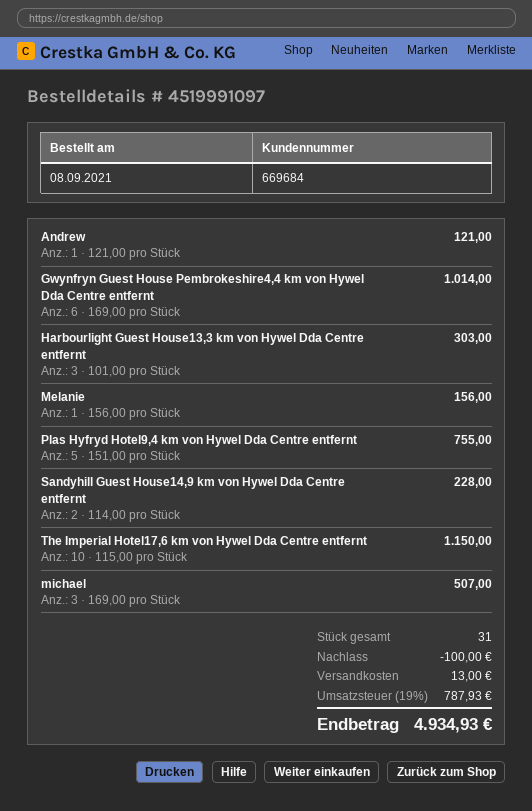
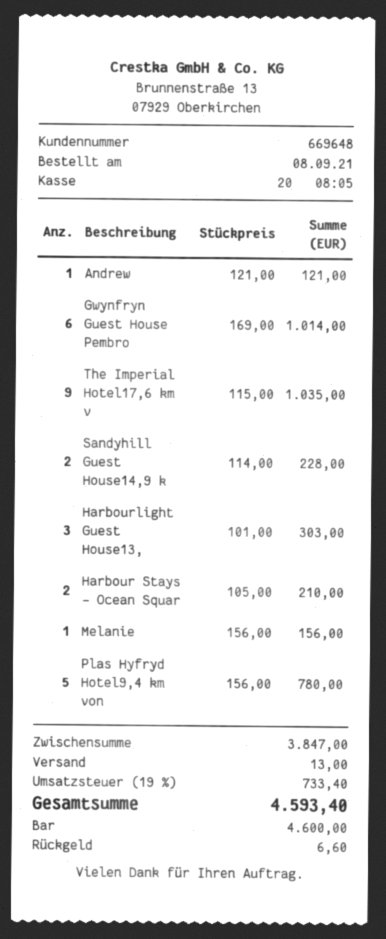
customer number: 669684 -> 669648
Plas Hyfryd Hotel9,4 km von Hywel Dda Centre entfernt: 5 x 151.00 = 755.00 -> 5 x 156.00 = 780.00
The Imperial Hotel17,6 km von Hywel Dda Centre entfernt: 10 x 115.00 = 1150.00 -> 9 x 115.00 = 1035.00
michael: 3 x 169.00 = 507.00 -> none
Harbour Stays - Ocean Squar: none -> 2 x 105.00 = 210.00
discount: 100.00 -> none
tax: 19% = 787.93 -> 19% = 733.40
total: 4934.93 -> 4593.40

